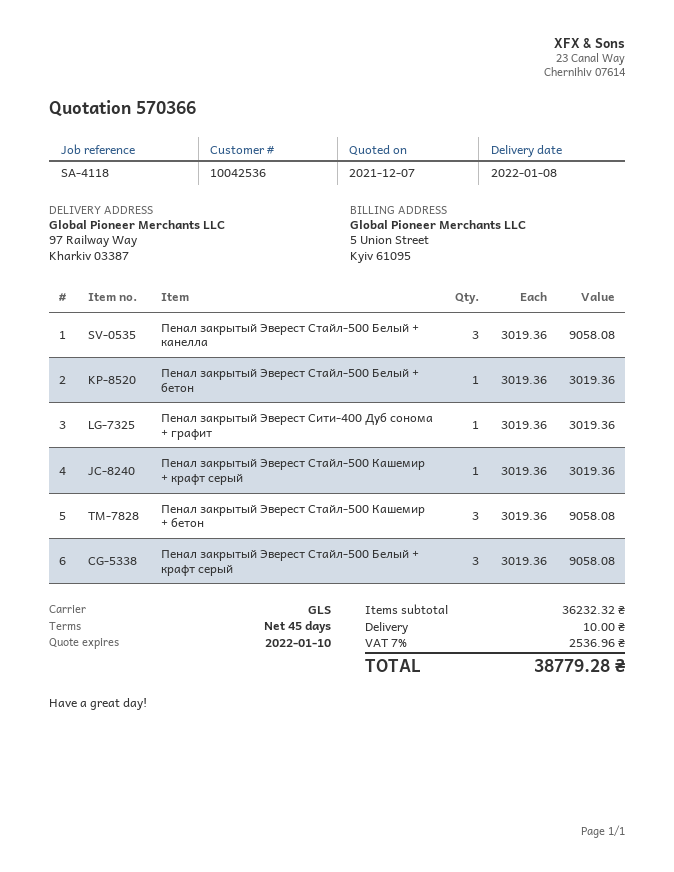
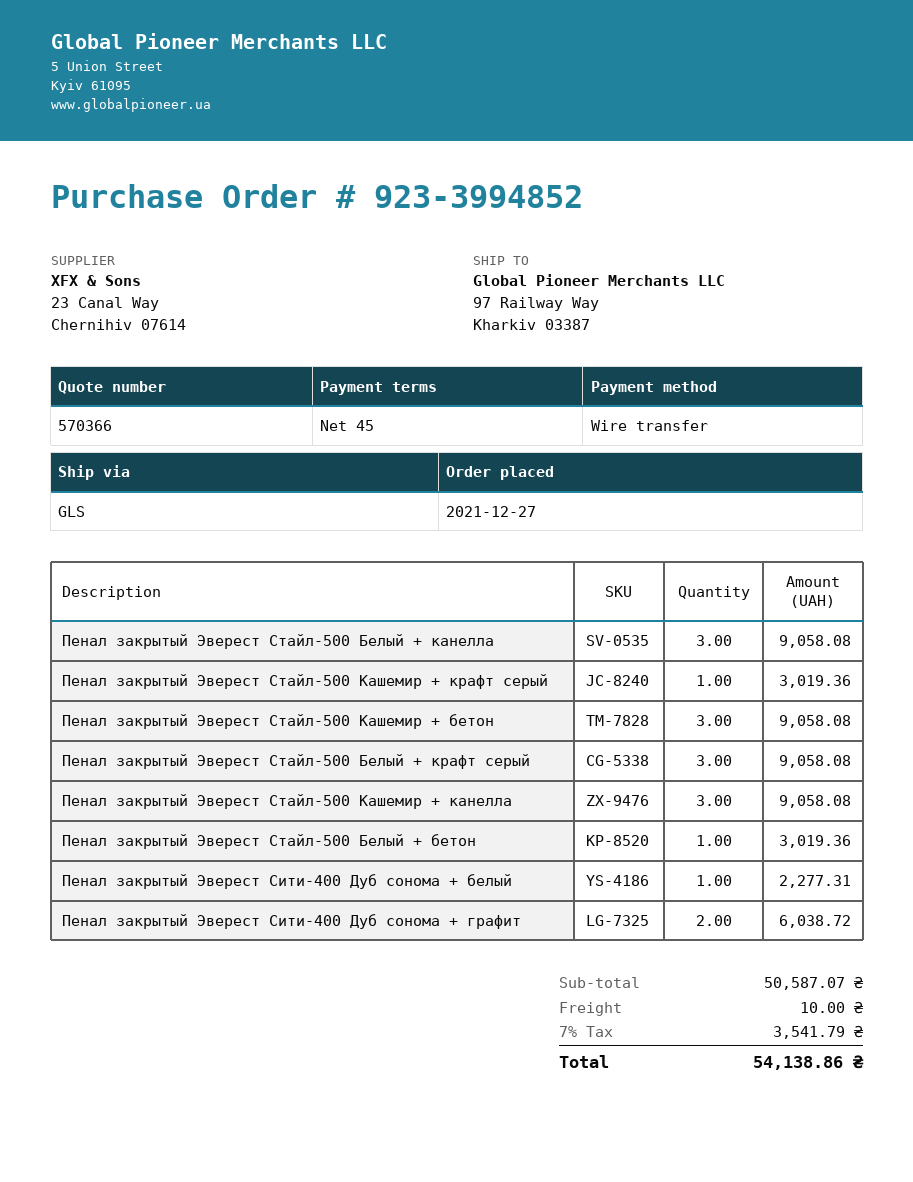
Пенал закрытый Эверест Сити-400 Дуб сонома + графит: 1 for 3019.36 -> 2 for 6038.72
Пенал закрытый Эверест Стайл-500 Кашемир + канелла: none -> 3 for 9058.08
Пенал закрытый Эверест Сити-400 Дуб сонома + белый: none -> 1 for 2277.31
subtotal: 36232.32 -> 50587.07
tax: 7% = 2536.96 -> 7% = 3541.79
total: 38779.28 -> 54138.86

